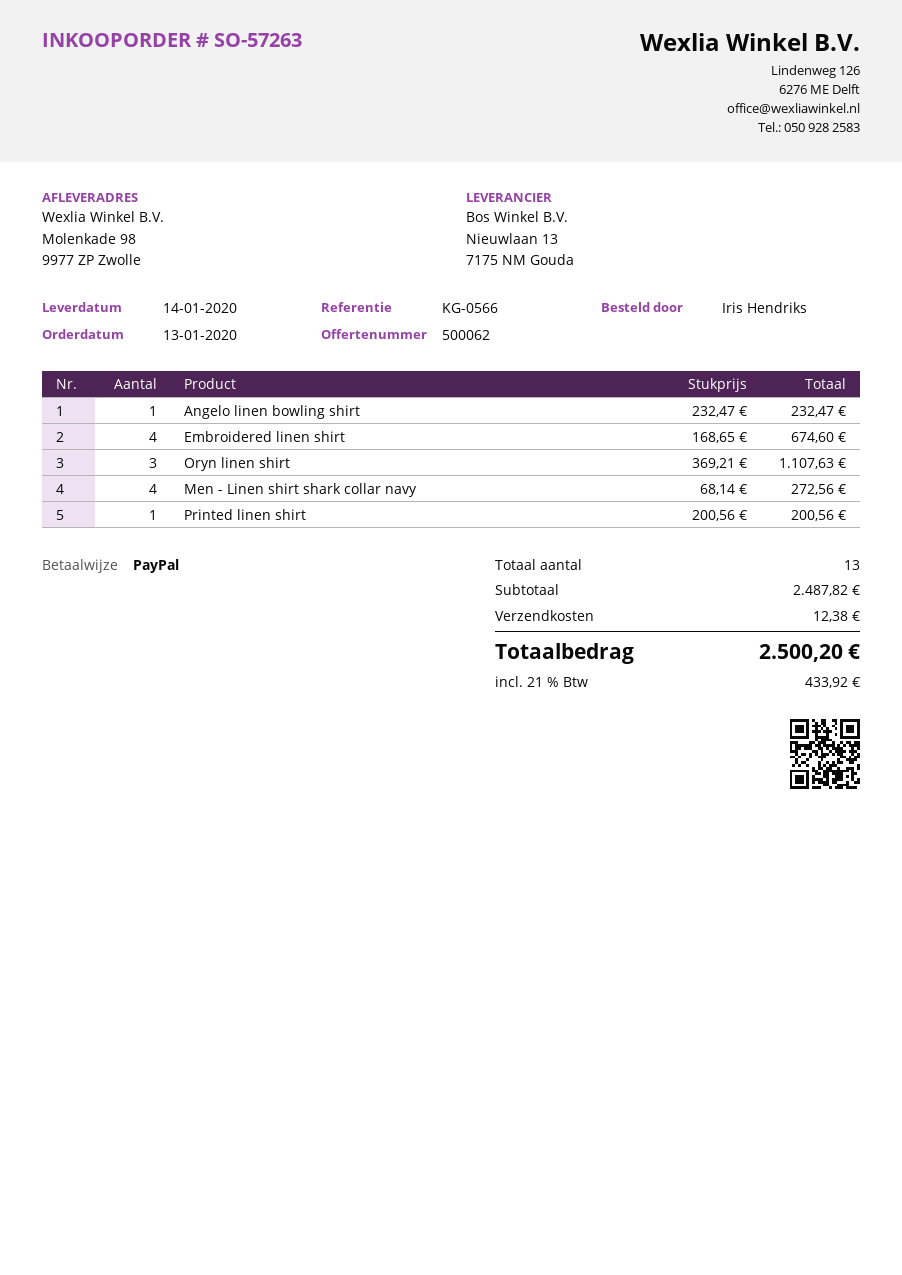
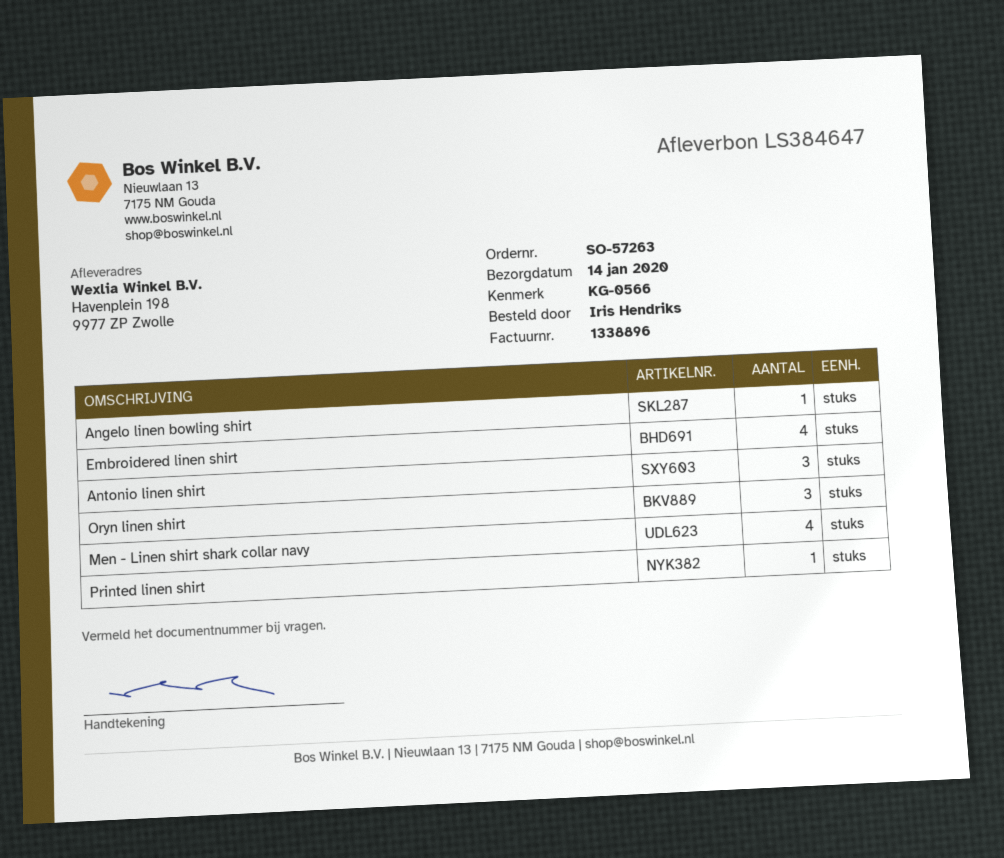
ship to: Molenkade 98, 9977 ZP Zwolle -> Havenplein 198, 9977 ZP Zwolle
Antonio linen shirt: none -> 3

